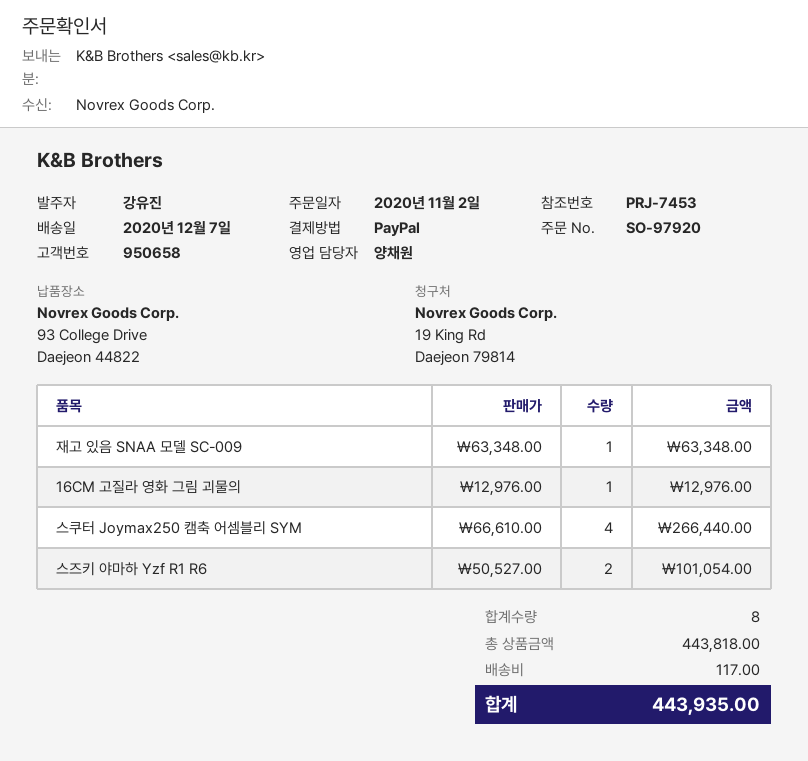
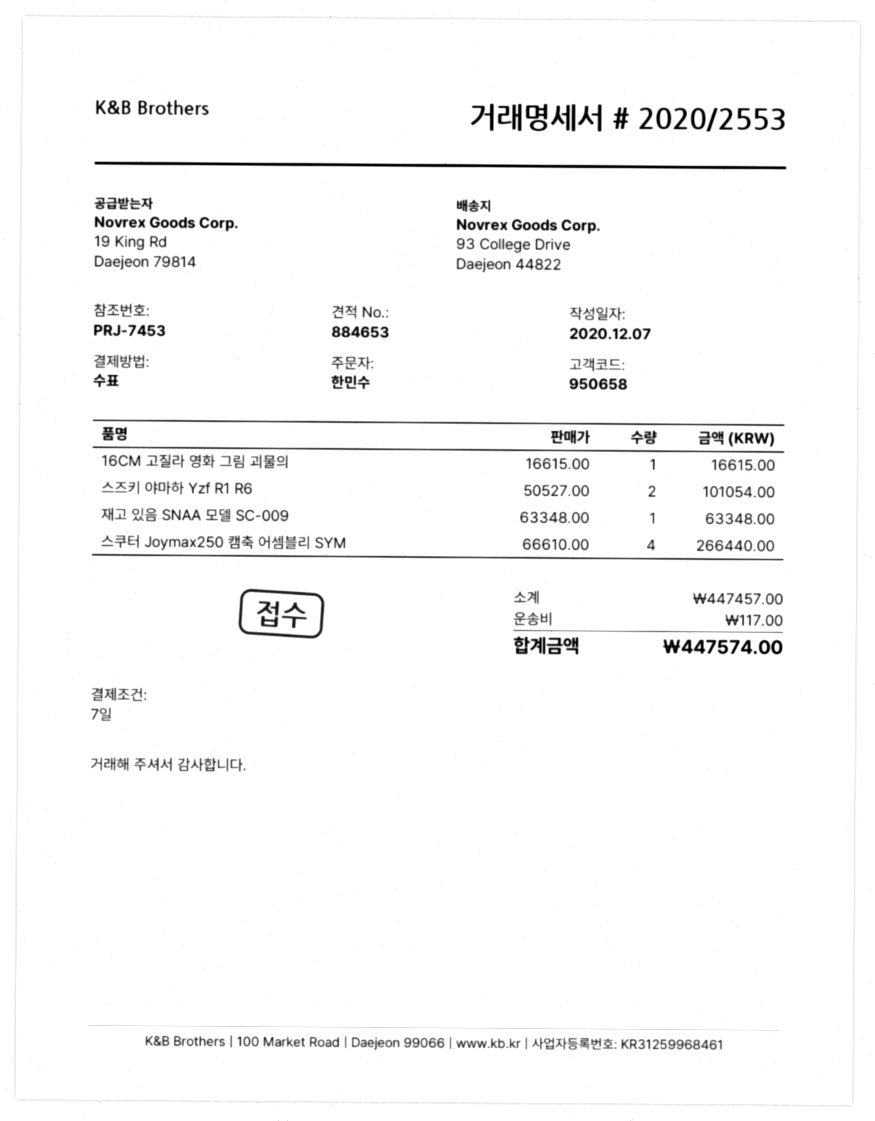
ordered by: 강유진 -> 한민수
payment method: PayPal -> cheque
16CM 고질라 영화 그림 괴물의: 1 x 12976.00 = 12976.00 -> 1 x 16615.00 = 16615.00
subtotal: 443818.00 -> 447457.00
total: 443935.00 -> 447574.00

